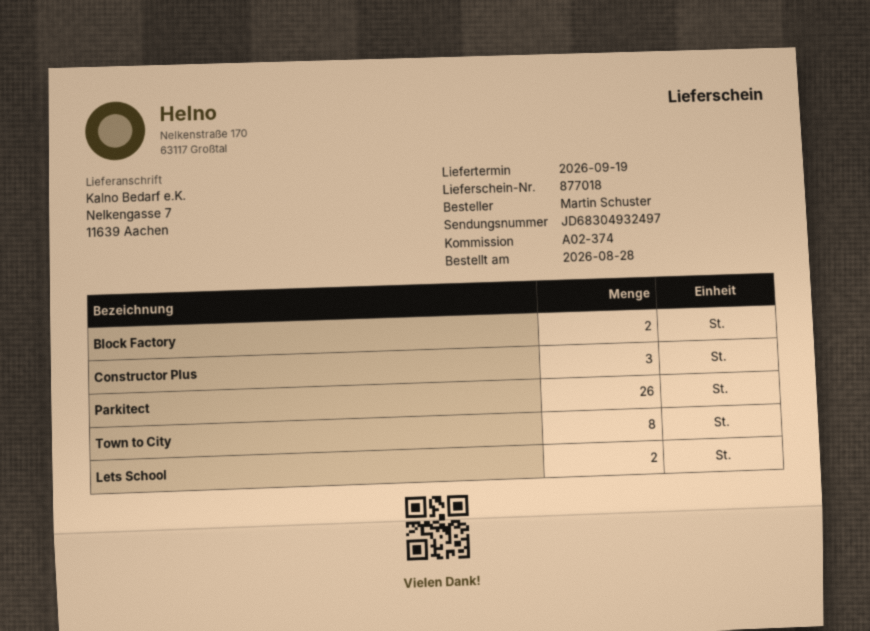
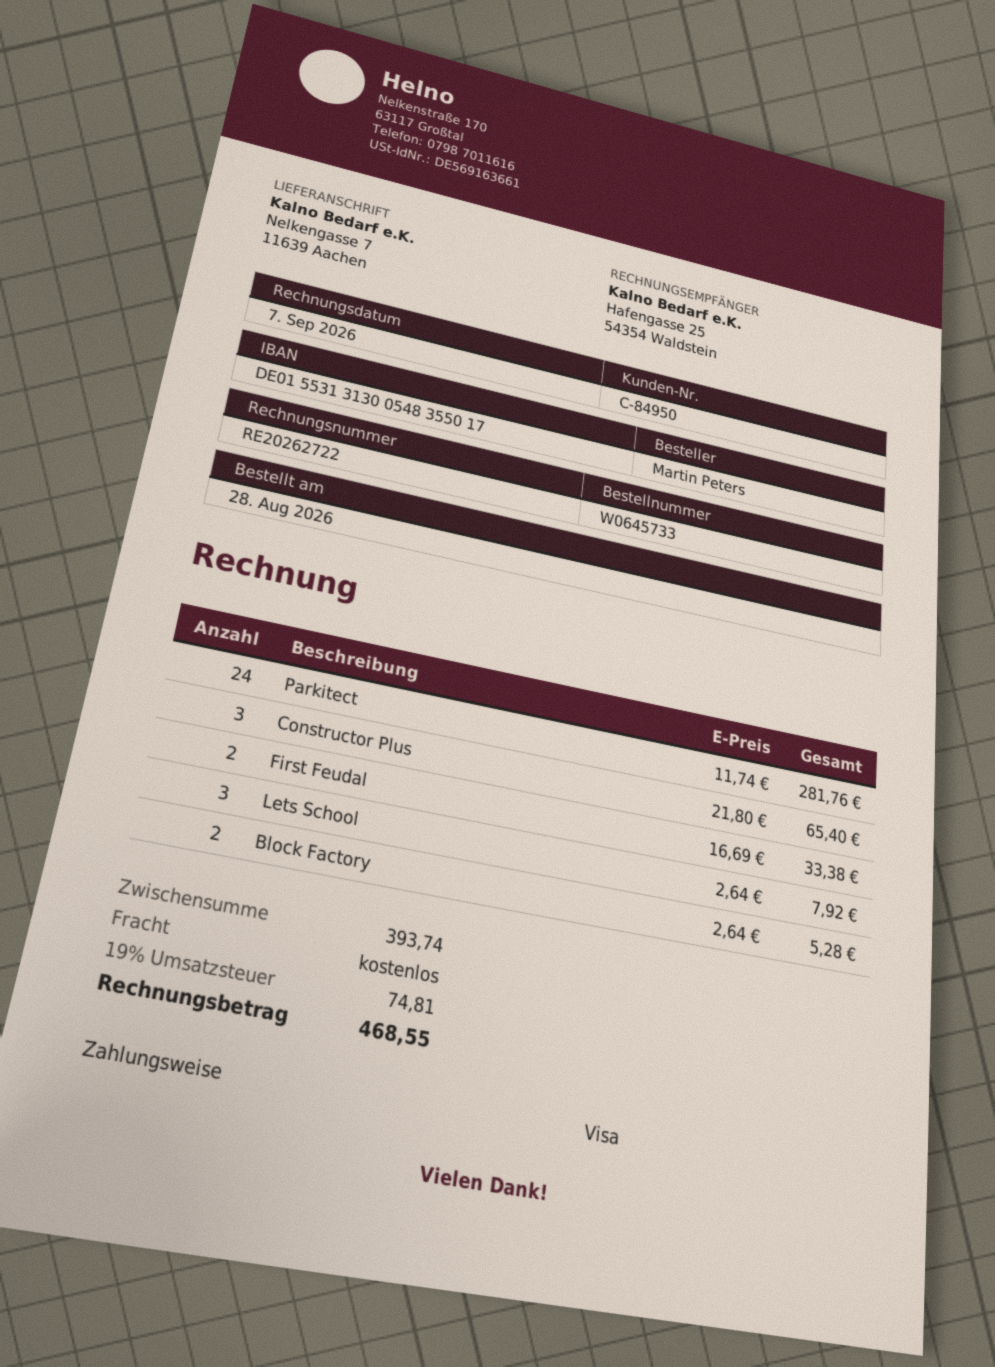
ordered by: Martin Schuster -> Martin Peters
Parkitect: 26 -> 24
Town to City: 8 -> none
Lets School: 2 -> 3
First Feudal: none -> 2

